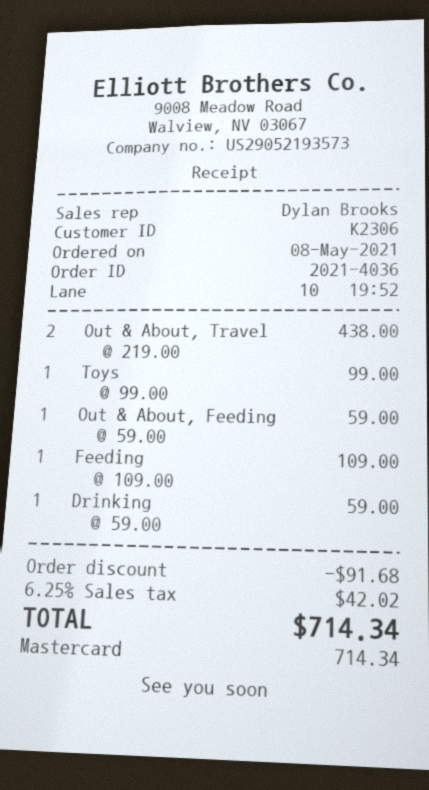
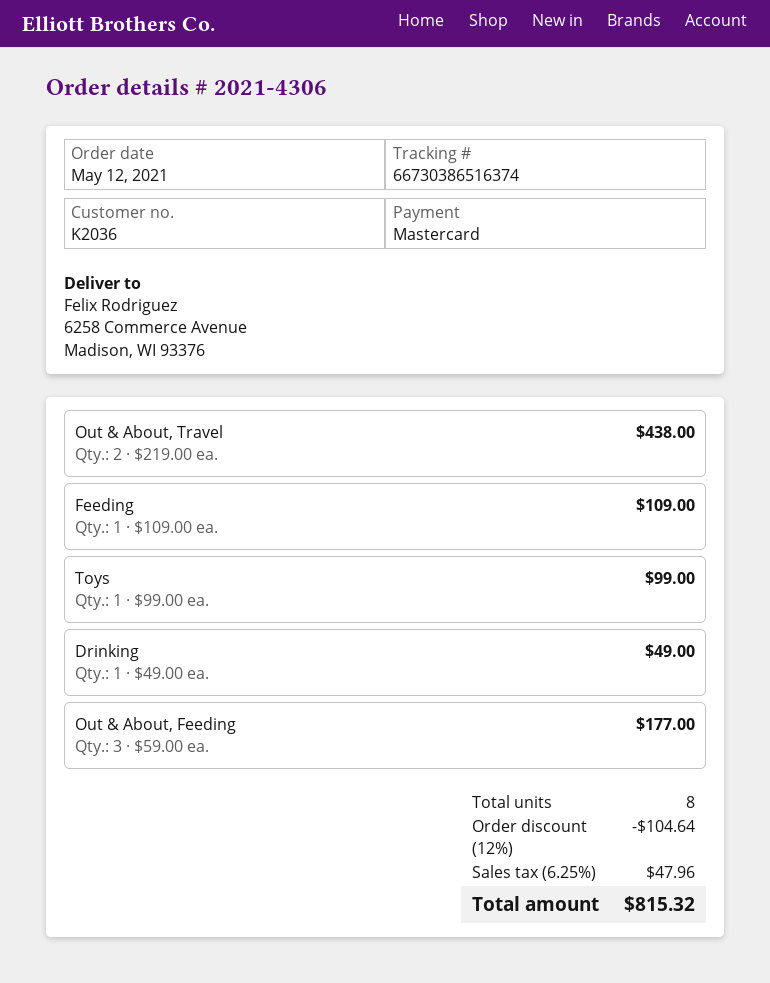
order number: 2021-4036 -> 2021-4306
order date: 2021-05-08 -> 2021-05-12
customer number: K2306 -> K2036
Out & About, Feeding: 1 x 59.00 = 59.00 -> 3 x 59.00 = 177.00
Drinking: 1 x 59.00 = 59.00 -> 1 x 49.00 = 49.00
discount: 91.68 -> 104.64
tax: 6.25% = 42.02 -> 6.25% = 47.96
total: 714.34 -> 815.32

